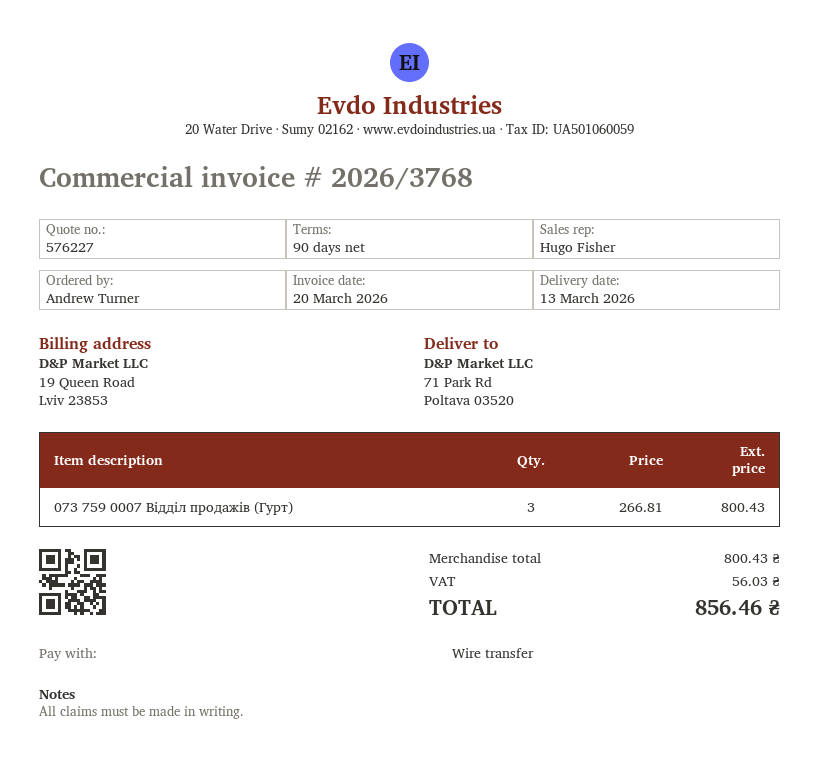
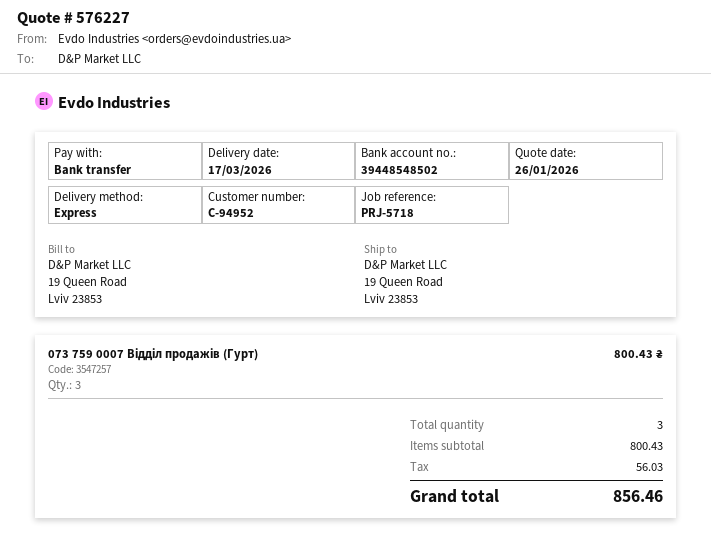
delivery date: 2026-03-13 -> 2026-03-17
ship to: 71 Park Rd, Poltava 03520 -> 19 Queen Road, Lviv 23853

